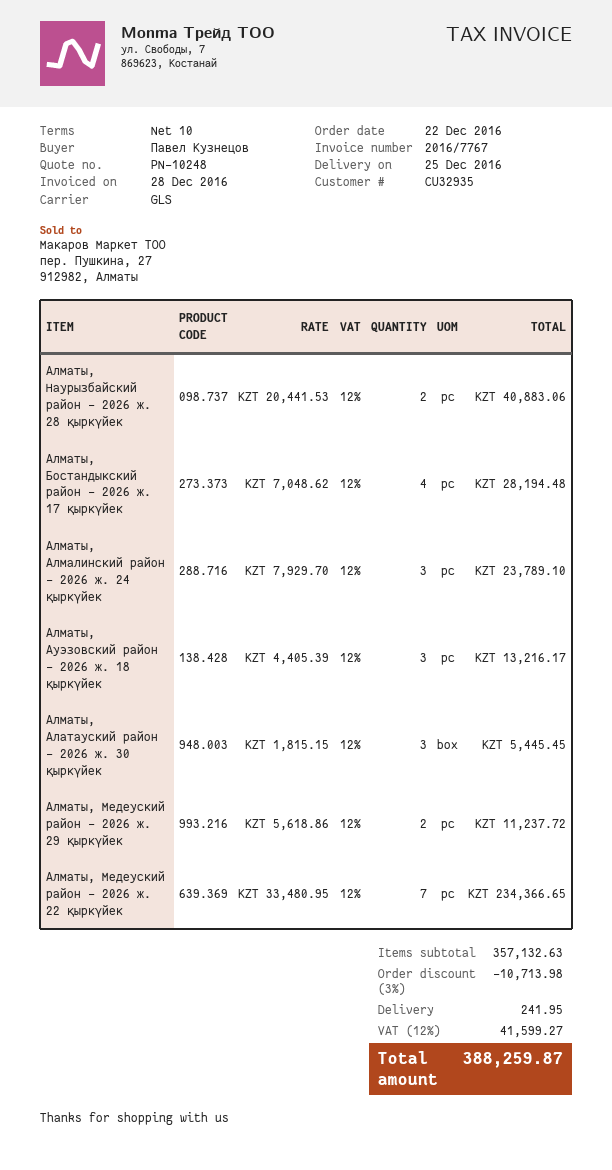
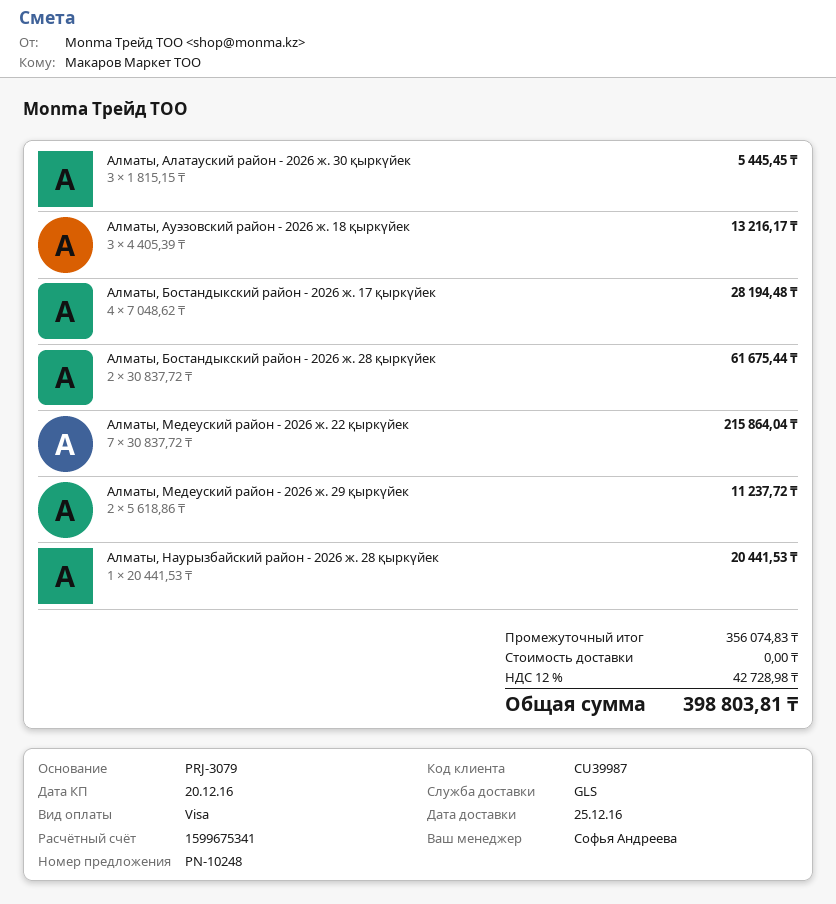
customer number: CU32935 -> CU39987
Алматы, Наурызбайский район - 2026 ж. 28 қыркүйек: 2 x 20441.53 = 40883.06 -> 1 x 20441.53 = 20441.53
Алматы, Алмалинский район - 2026 ж. 24 қыркүйек: 3 x 7929.70 = 23789.10 -> none
Алматы, Медеуский район - 2026 ж. 22 қыркүйек: 7 x 33480.95 = 234366.65 -> 7 x 30837.72 = 215864.04
Алматы, Бостандыкский район - 2026 ж. 28 қыркүйек: none -> 2 x 30837.72 = 61675.44
subtotal: 357132.63 -> 356074.83
discount: 3% = 10713.98 -> none
shipping: 241.95 -> 0.00
tax: 12% = 41599.27 -> 12% = 42728.98
total: 388259.87 -> 398803.81

